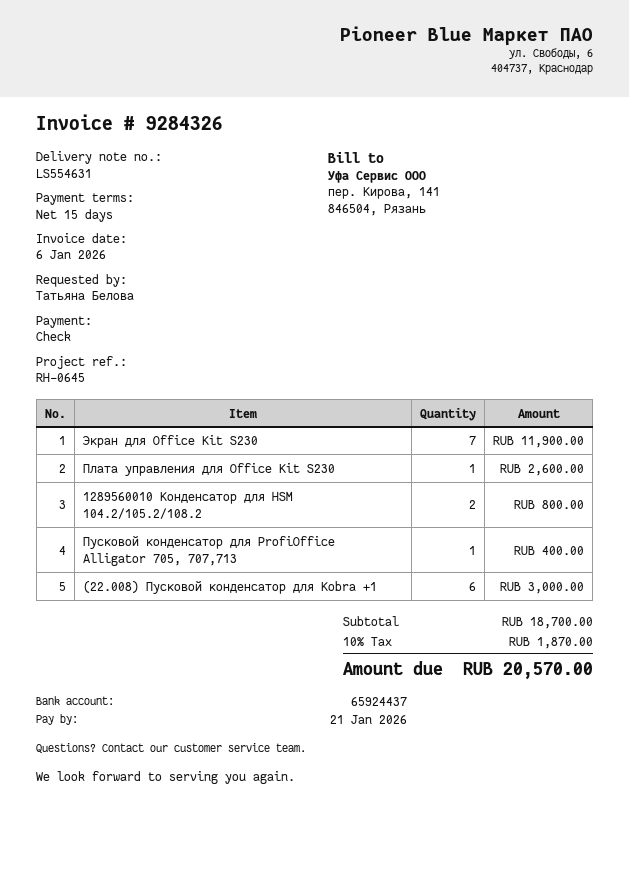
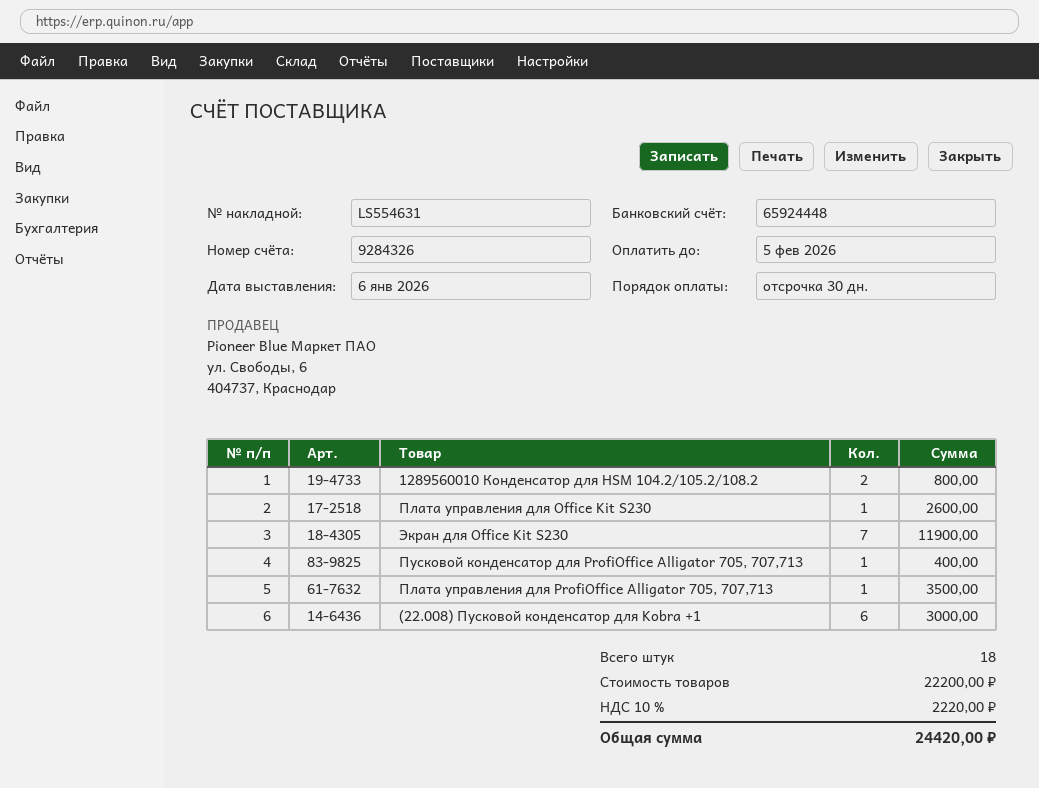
payment terms: 15 days -> 30 days
due date: 2026-01-21 -> 2026-02-05
bank account: 65924437 -> 65924448
Плата управления для ProfiOffice Alligator 705, 707,713: none -> 1 for 3500.00
subtotal: 18700.00 -> 22200.00
tax: 10% = 1870.00 -> 10% = 2220.00
total: 20570.00 -> 24420.00

